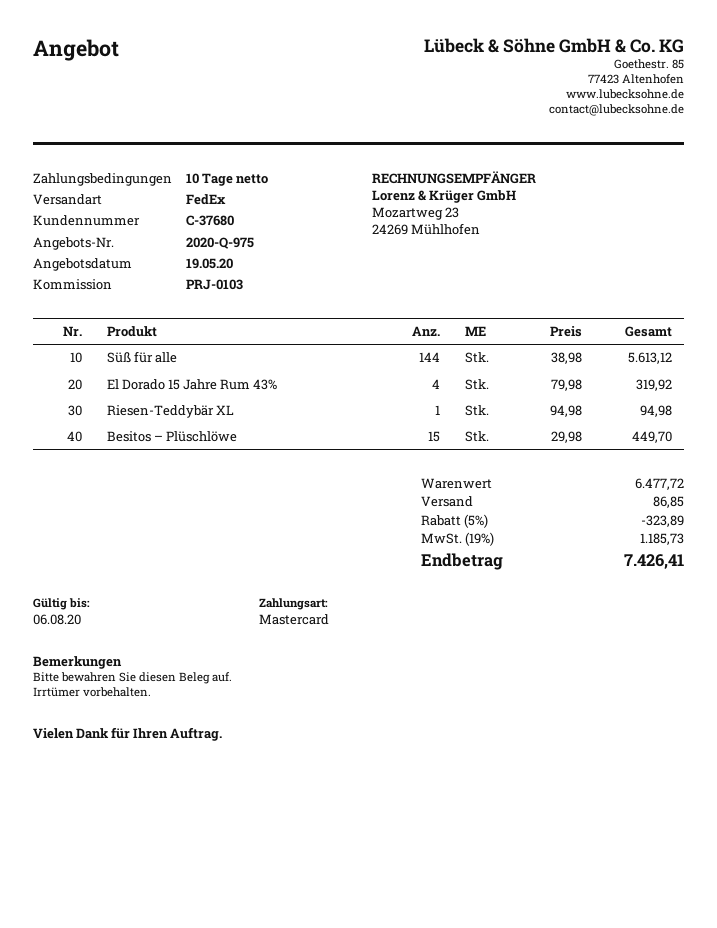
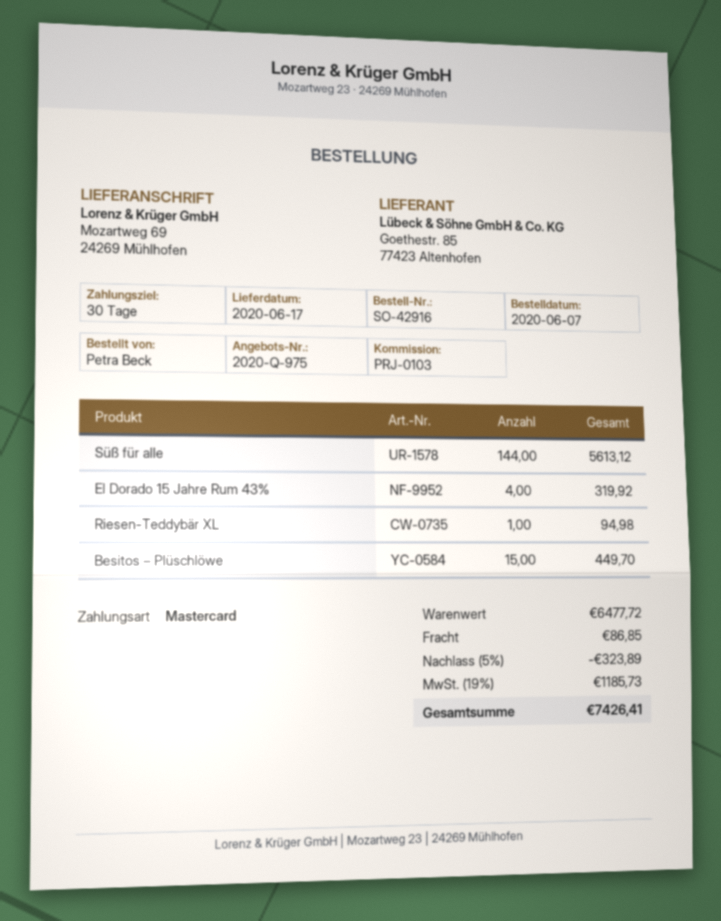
payment terms: 10 days -> 30 days

